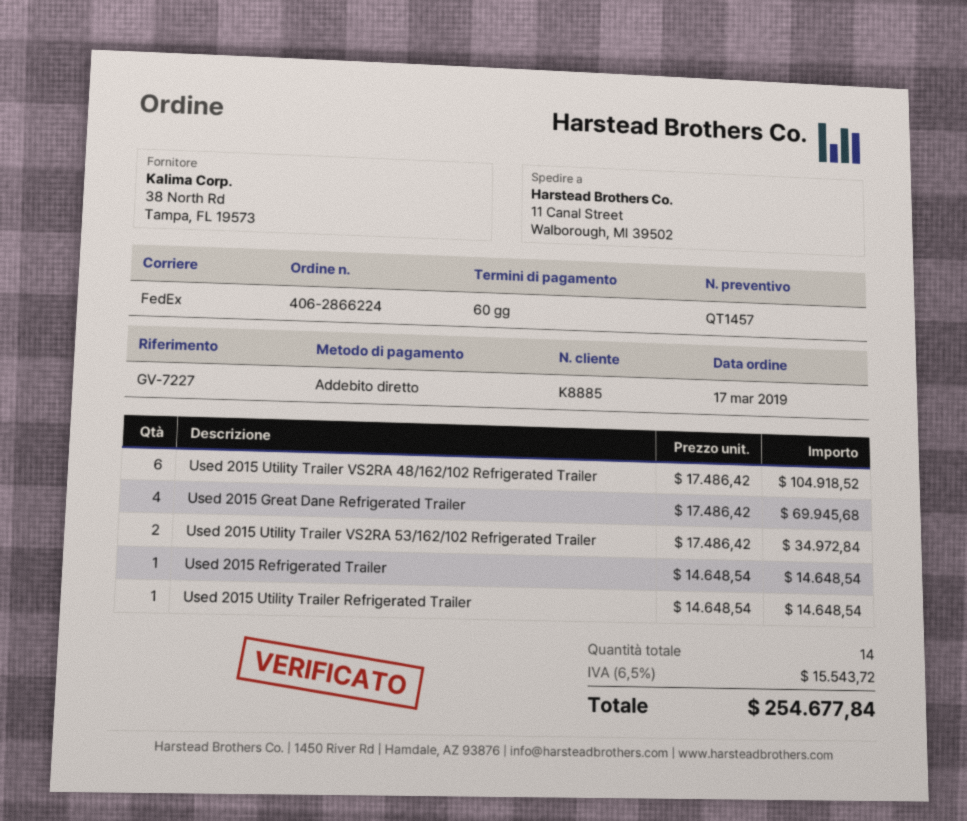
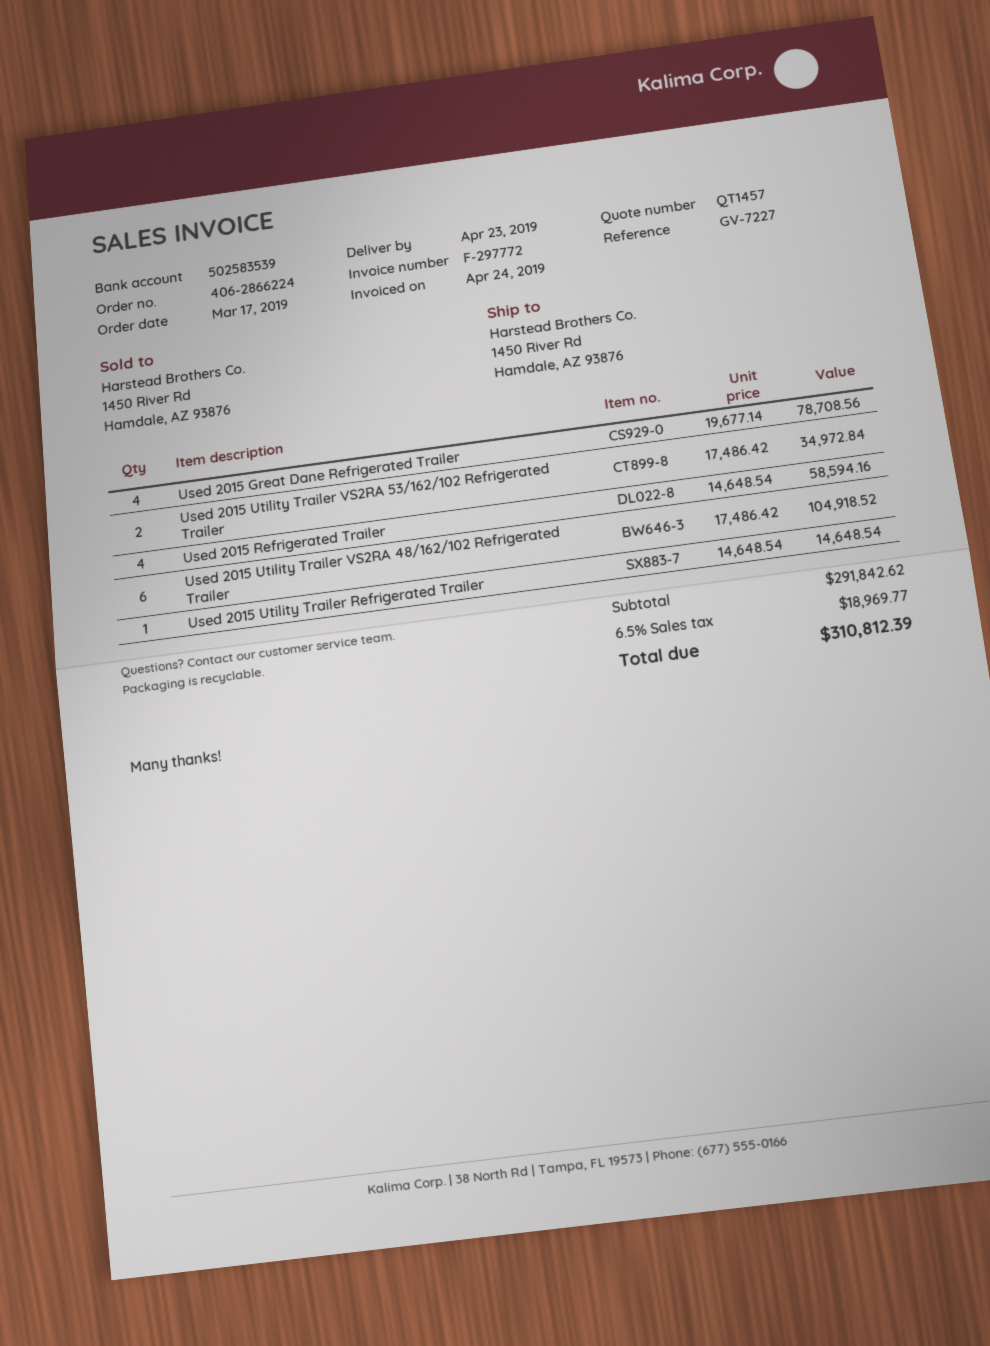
ship to: 11 Canal Street, Walborough, MI 39502 -> 1450 River Rd, Hamdale, AZ 93876
Used 2015 Great Dane Refrigerated Trailer: 4 x 17486.42 = 69945.68 -> 4 x 19677.14 = 78708.56
Used 2015 Refrigerated Trailer: 1 x 14648.54 = 14648.54 -> 4 x 14648.54 = 58594.16
tax: 6.5% = 15543.72 -> 6.5% = 18969.77
total: 254677.84 -> 310812.39

